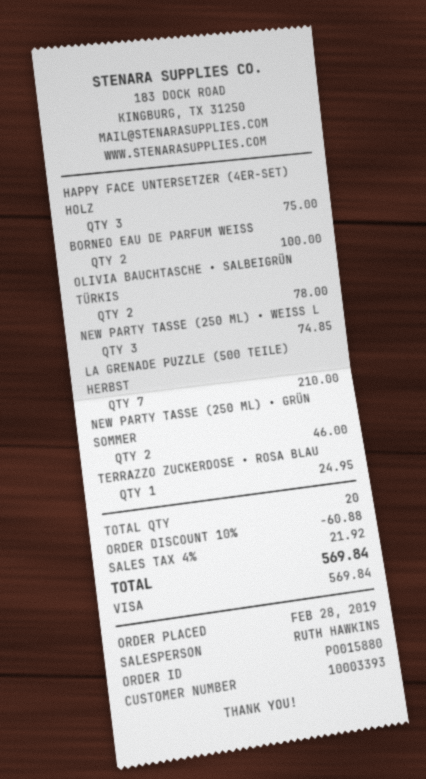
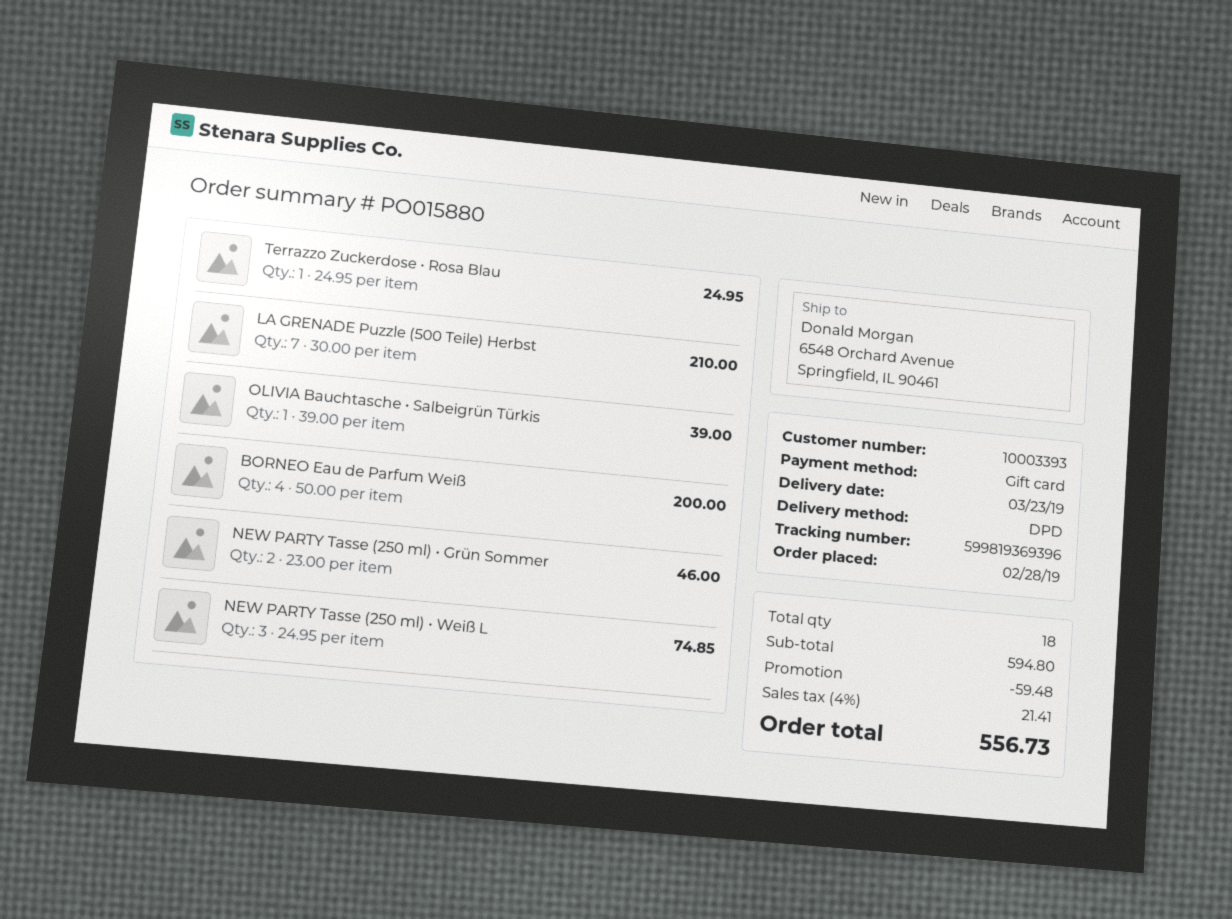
payment method: Visa -> gift card
HAPPY FACE UNTERSETZER (4ER-SET) HOLZ: 3 for 75.00 -> none
BORNEO EAU DE PARFUM WEISS: 2 for 100.00 -> 4 for 200.00
OLIVIA BAUCHTASCHE • SALBEIGRÜN TÜRKIS: 2 for 78.00 -> 1 for 39.00
total quantity: 20 -> 18
discount: 60.88 -> 59.48
tax: 4% = 21.92 -> 4% = 21.41
total: 569.84 -> 556.73

